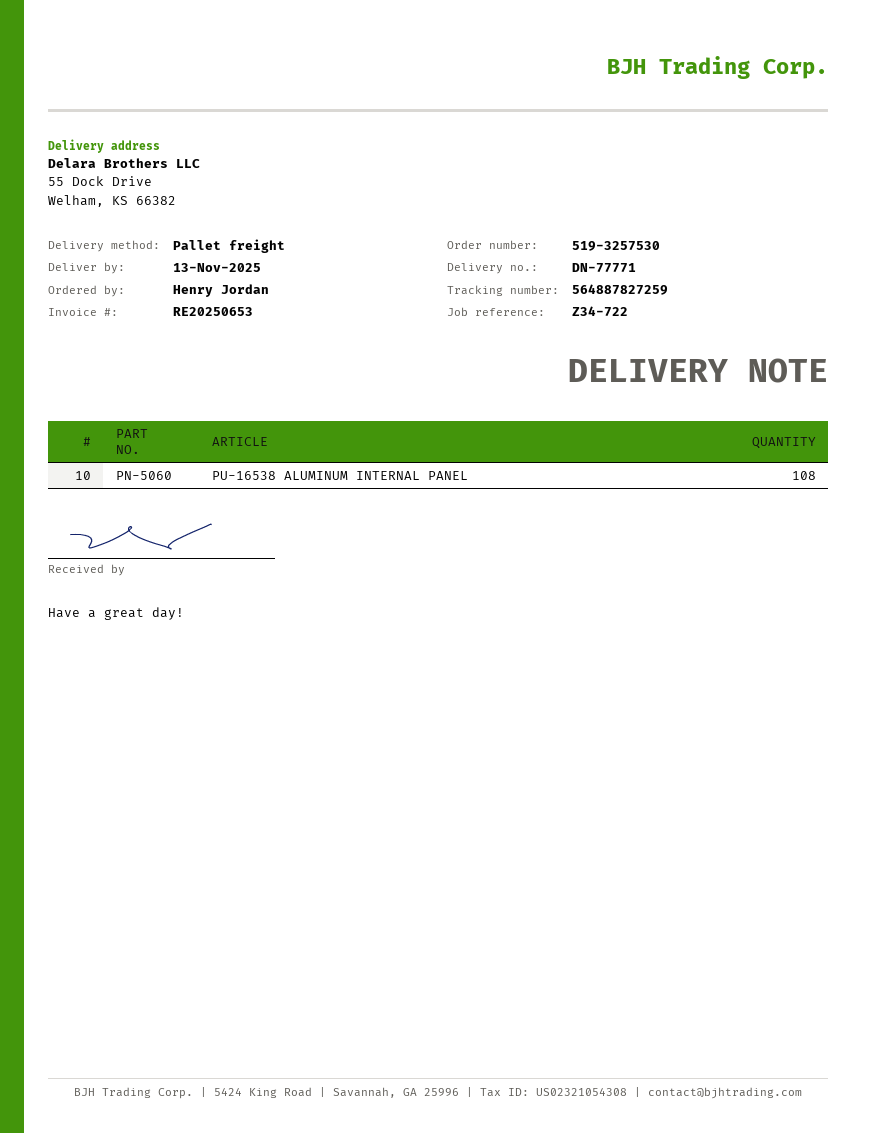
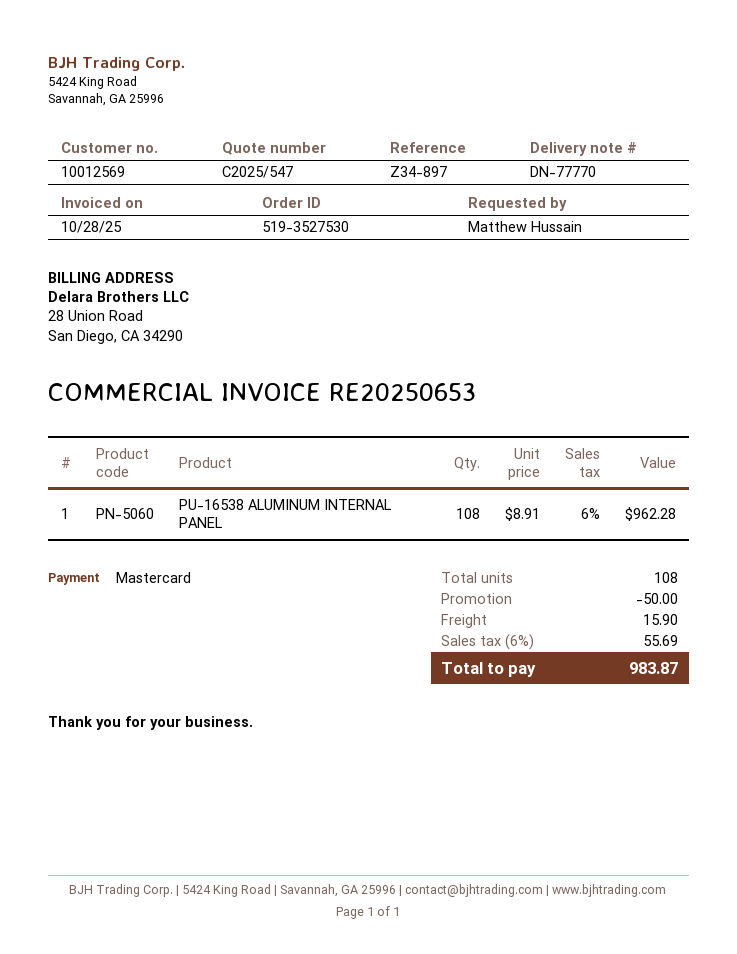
order number: 519-3257530 -> 519-3527530
delivery note number: DN-77771 -> DN-77770
reference: Z34-722 -> Z34-897
ordered by: Henry Jordan -> Matthew Hussain

